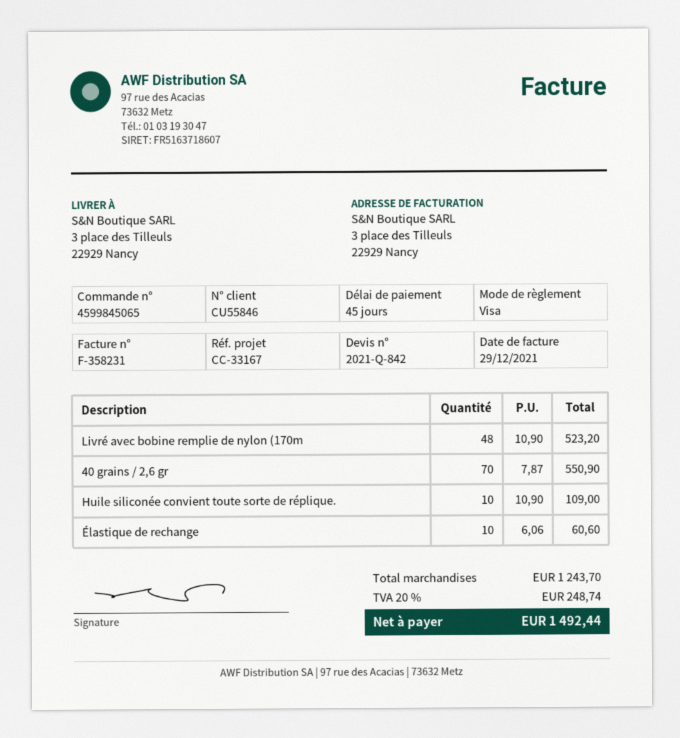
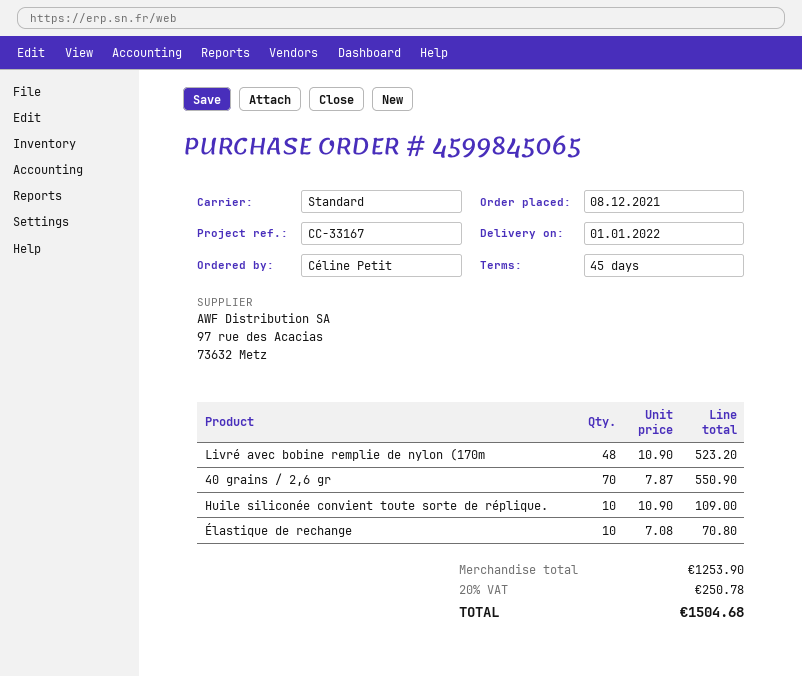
Élastique de rechange: 10 x 6.06 = 60.60 -> 10 x 7.08 = 70.80
subtotal: 1243.70 -> 1253.90
tax: 20% = 248.74 -> 20% = 250.78
total: 1492.44 -> 1504.68

